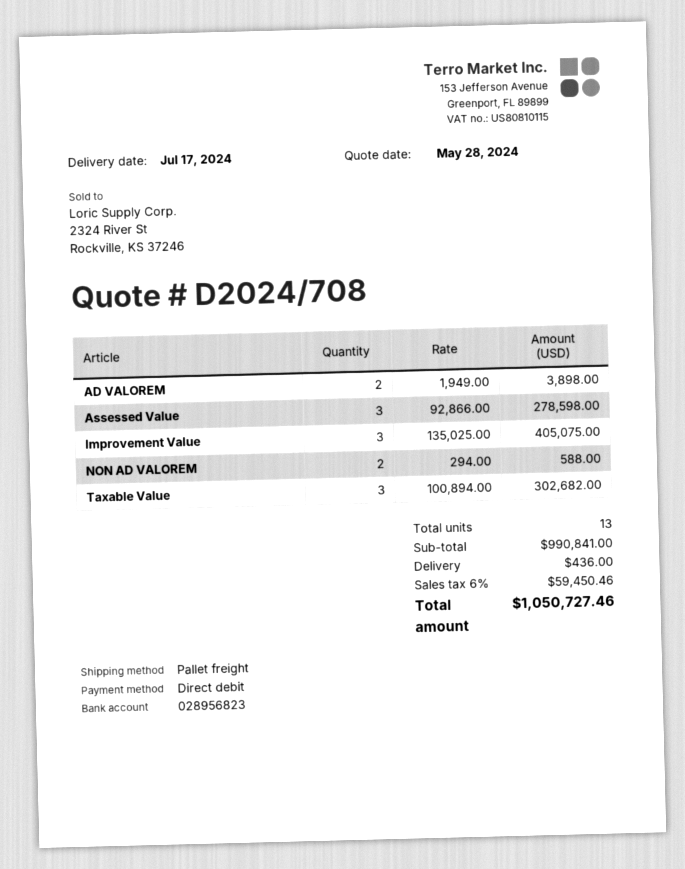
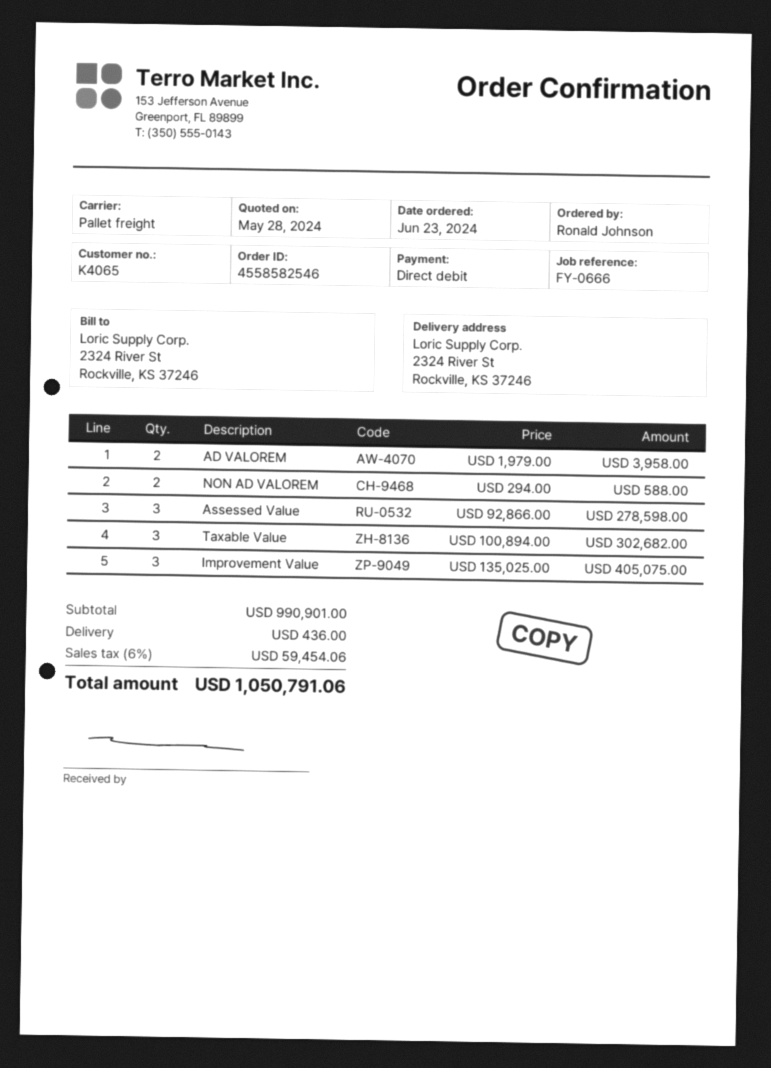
AD VALOREM: 2 x 1949.00 = 3898.00 -> 2 x 1979.00 = 3958.00
subtotal: 990841.00 -> 990901.00
tax: 6% = 59450.46 -> 6% = 59454.06
total: 1050727.46 -> 1050791.06

